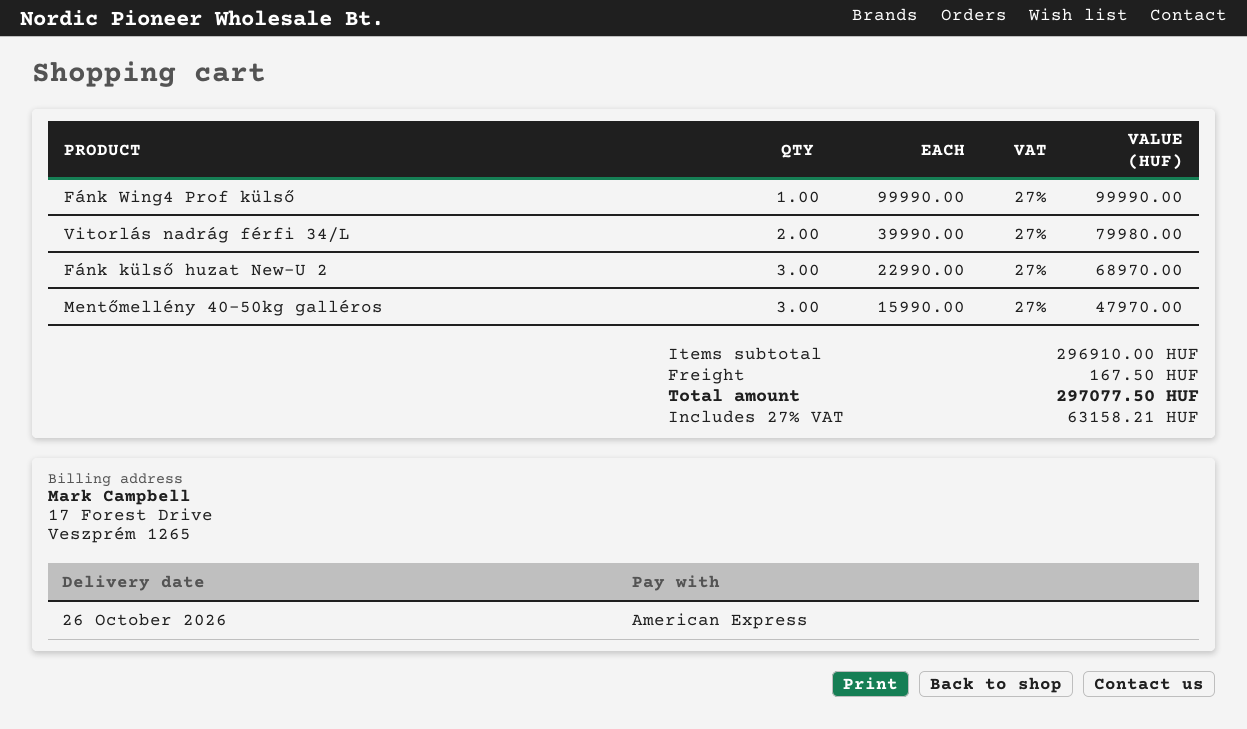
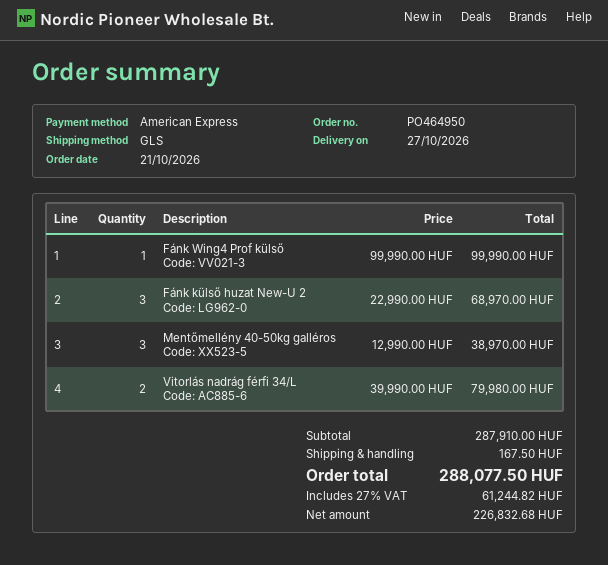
delivery date: 2026-10-26 -> 2026-10-27
Mentőmellény 40-50kg galléros: 3 x 15990.00 = 47970.00 -> 3 x 12990.00 = 38970.00
subtotal: 296910.00 -> 287910.00
tax: 27% = 63158.21 -> 27% = 61244.82
total: 297077.50 -> 288077.50

